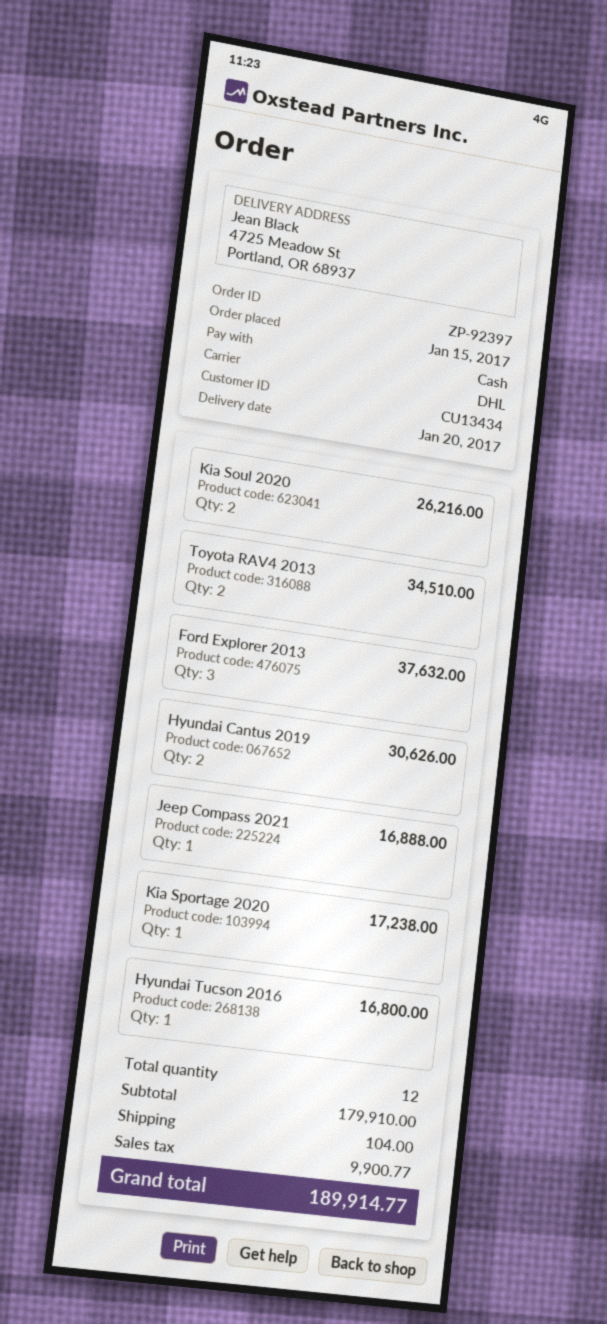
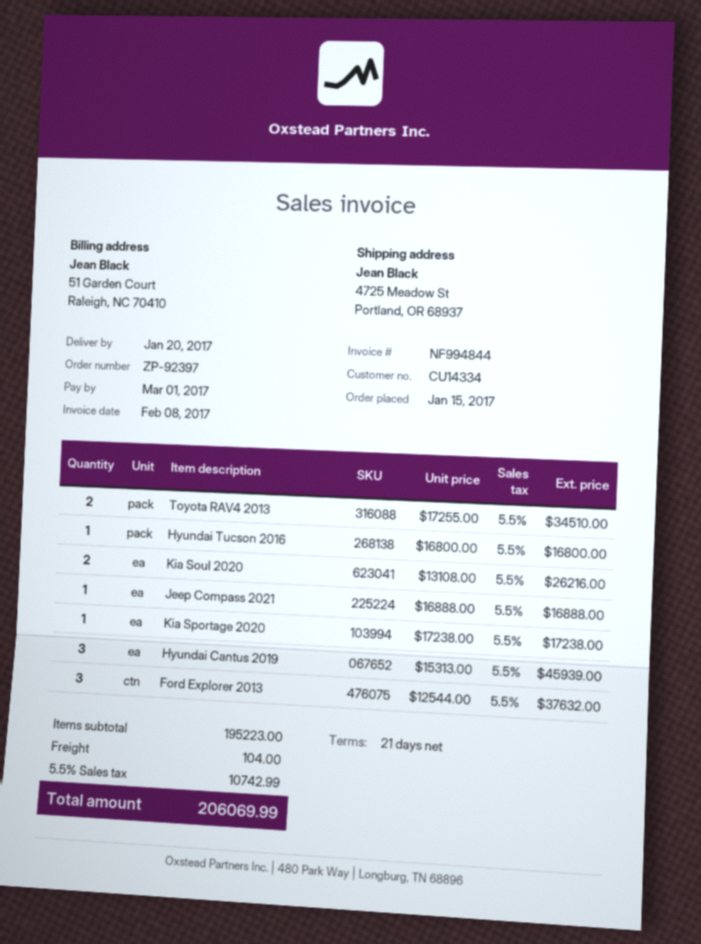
customer number: CU13434 -> CU14334
Hyundai Cantus 2019: 2 for 30626.00 -> 3 for 45939.00
subtotal: 179910.00 -> 195223.00
tax: 9900.77 -> 10742.99
total: 189914.77 -> 206069.99

